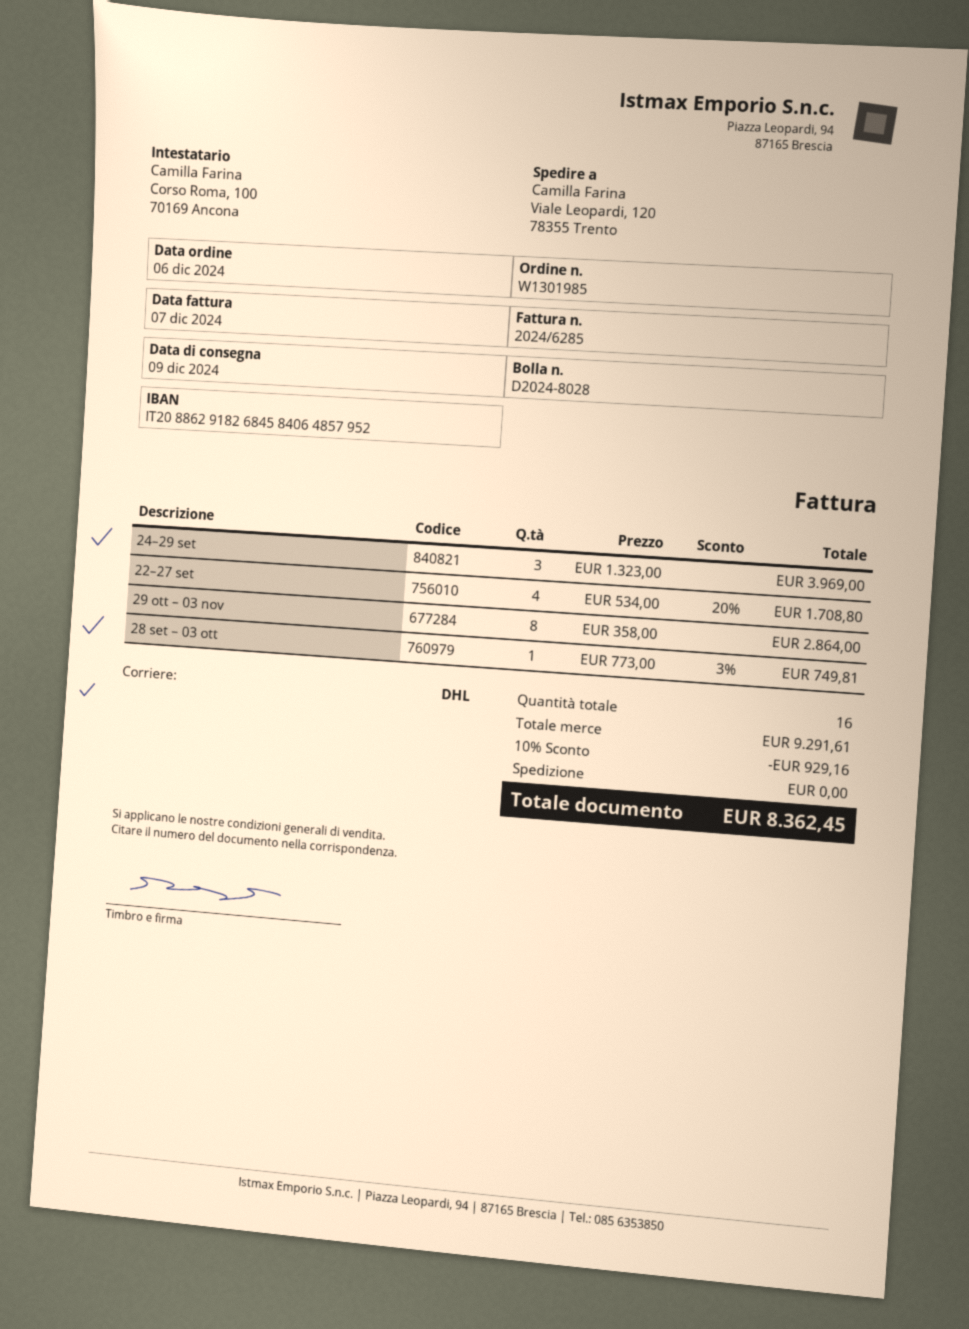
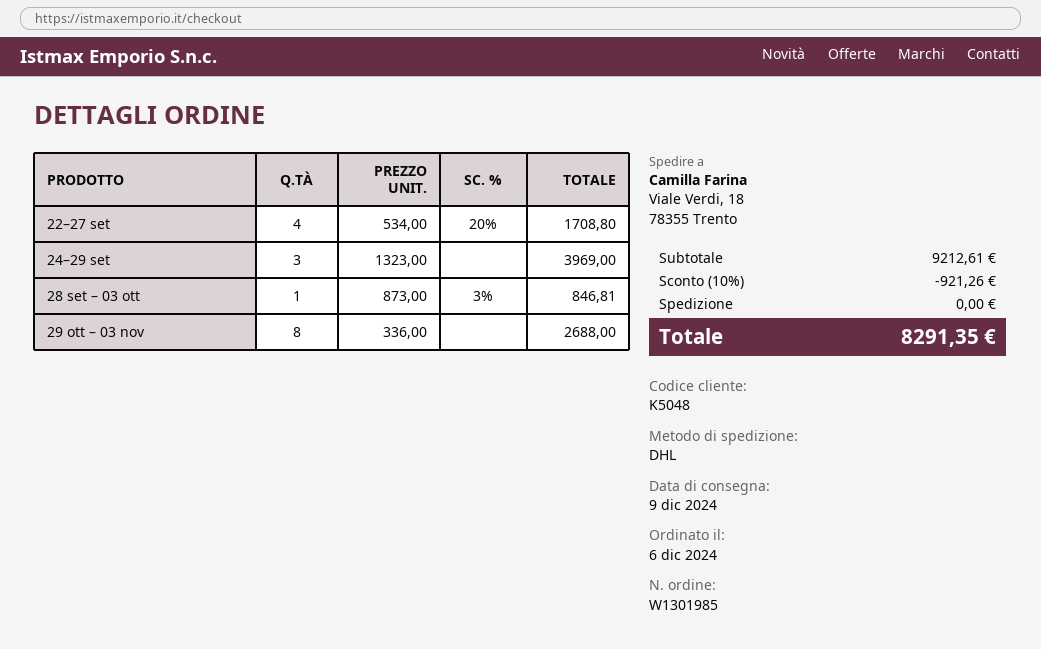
ship to: Viale Leopardi, 120, 78355 Trento -> Viale Verdi, 18, 78355 Trento
29 ott – 03 nov: 8 x 358.00 = 2864.00 -> 8 x 336.00 = 2688.00
28 set – 03 ott: 1 x 773.00 - 3% = 749.81 -> 1 x 873.00 - 3% = 846.81
subtotal: 9291.61 -> 9212.61
discount: 10% = 929.16 -> 10% = 921.26
total: 8362.45 -> 8291.35

